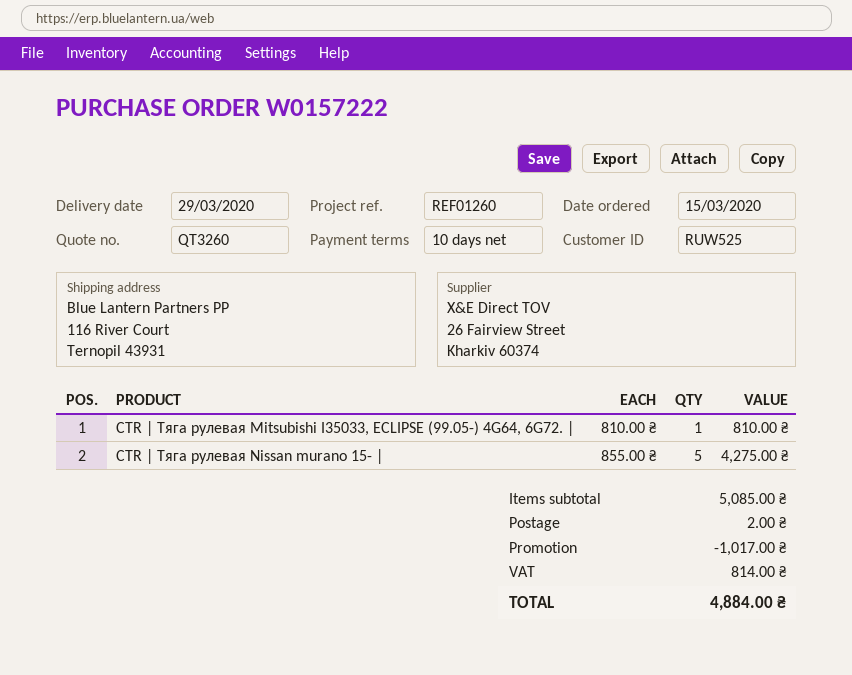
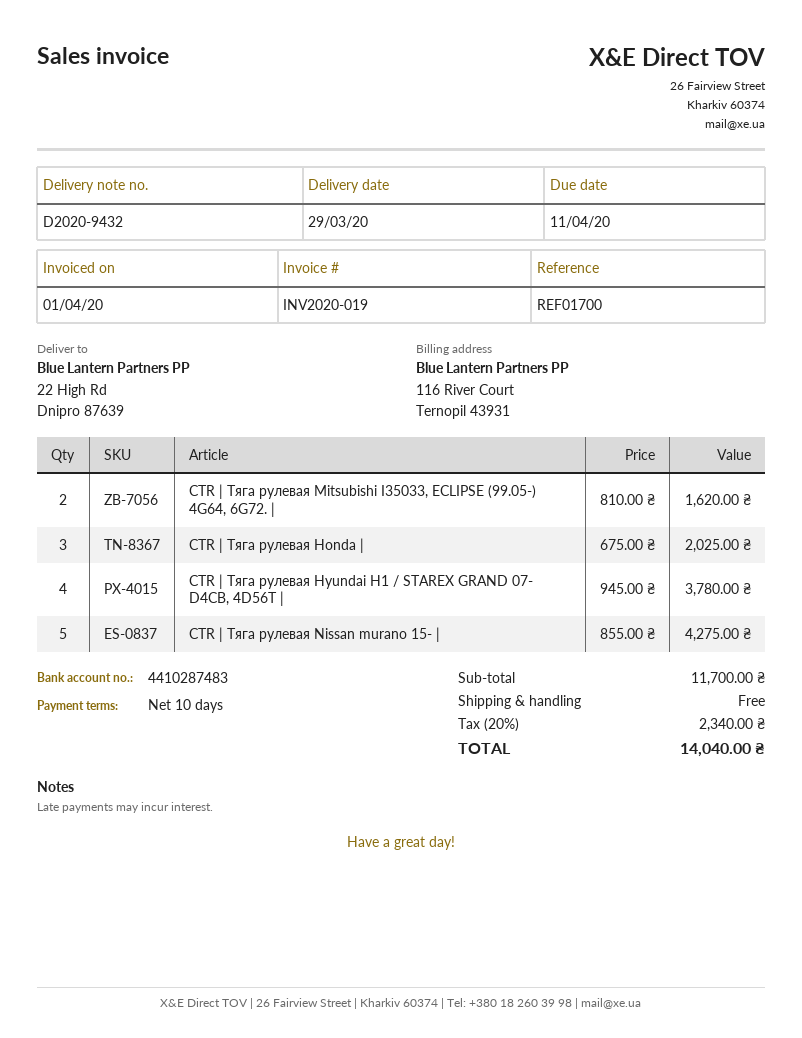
reference: REF01260 -> REF01700
ship to: 116 River Court, Ternopil 43931 -> 22 High Rd, Dnipro 87639
CTR | Тяга рулевая Mitsubishi I35033, ECLIPSE (99.05-) 4G64, 6G72. |: 1 x 810.00 = 810.00 -> 2 x 810.00 = 1620.00
CTR | Тяга рулевая Honda |: none -> 3 x 675.00 = 2025.00
CTR | Тяга рулевая Hyundai H1 / STAREX GRAND 07- D4CB, 4D56T |: none -> 4 x 945.00 = 3780.00
subtotal: 5085.00 -> 11700.00
discount: 1017.00 -> none
shipping: 2.00 -> 0.00
tax: 814.00 -> 2340.00
total: 4884.00 -> 14040.00

